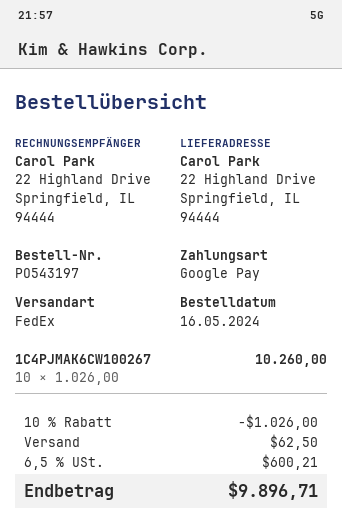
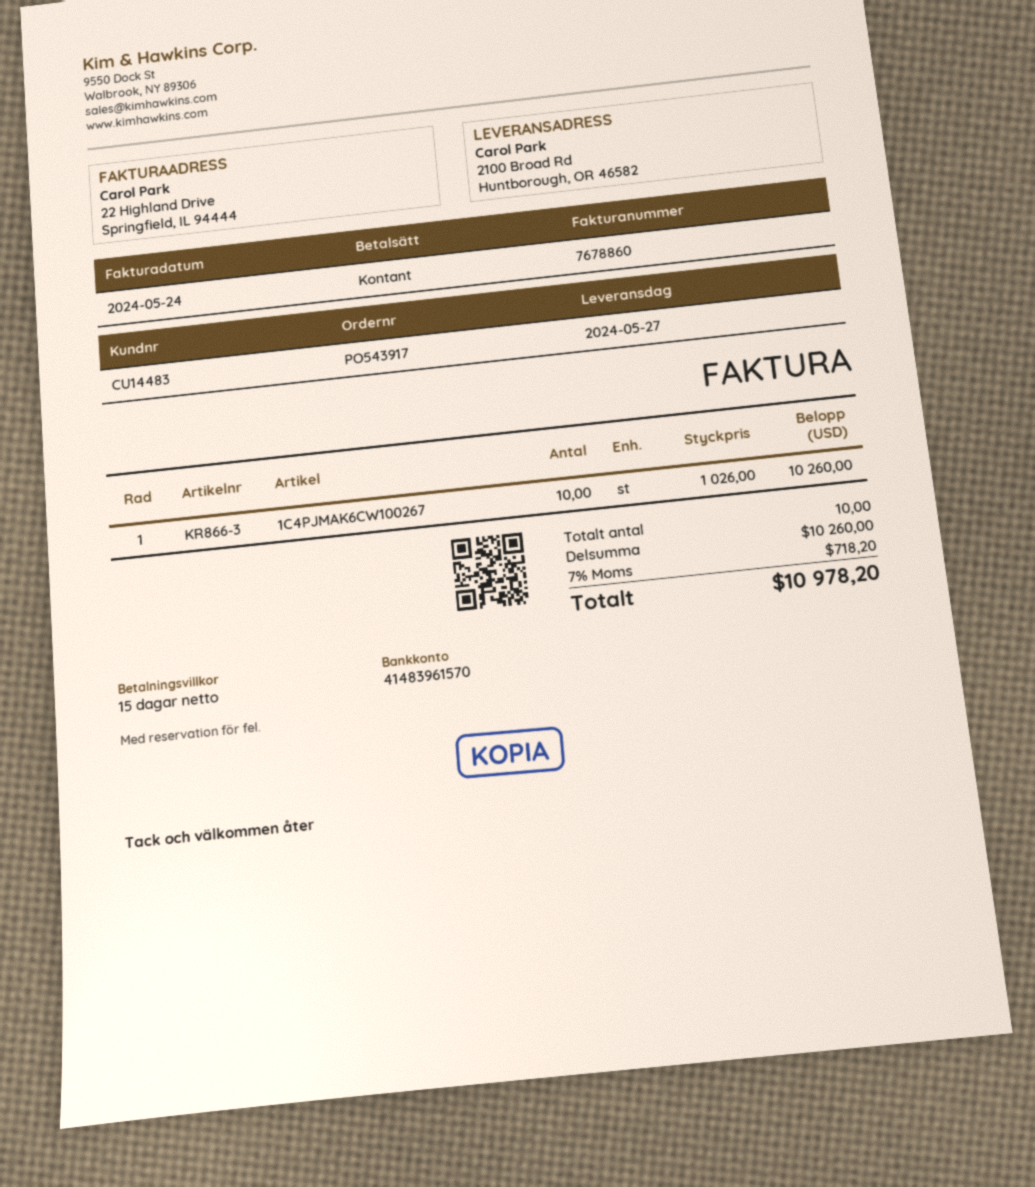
order number: PO543197 -> PO543917
payment method: Google Pay -> cash
ship to: 22 Highland Drive, Springfield, IL 94444 -> 2100 Broad Rd, Huntborough, OR 46582
discount: 10% = 1026.00 -> none
shipping: 62.50 -> none
tax: 6.5% = 600.21 -> 7% = 718.20
total: 9896.71 -> 10978.20

